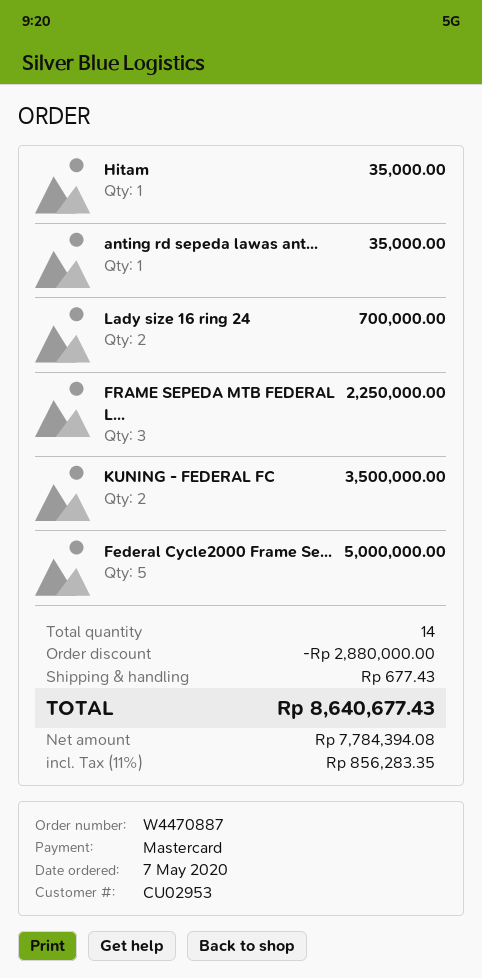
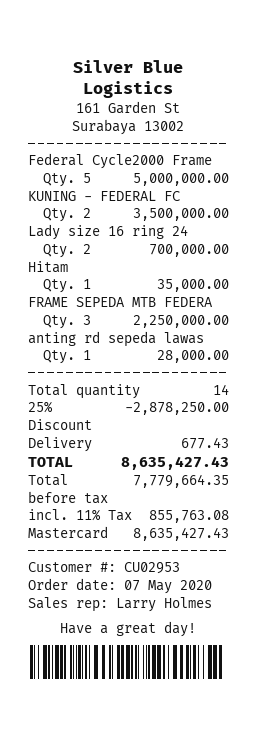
anting rd sepeda lawas ant...: 1 for 35000.00 -> 1 for 28000.00
discount: 2880000.00 -> 2878250.00
net: 7784394.08 -> 7779664.35
tax: 11% = 856283.35 -> 11% = 855763.08
total: 8640677.43 -> 8635427.43

